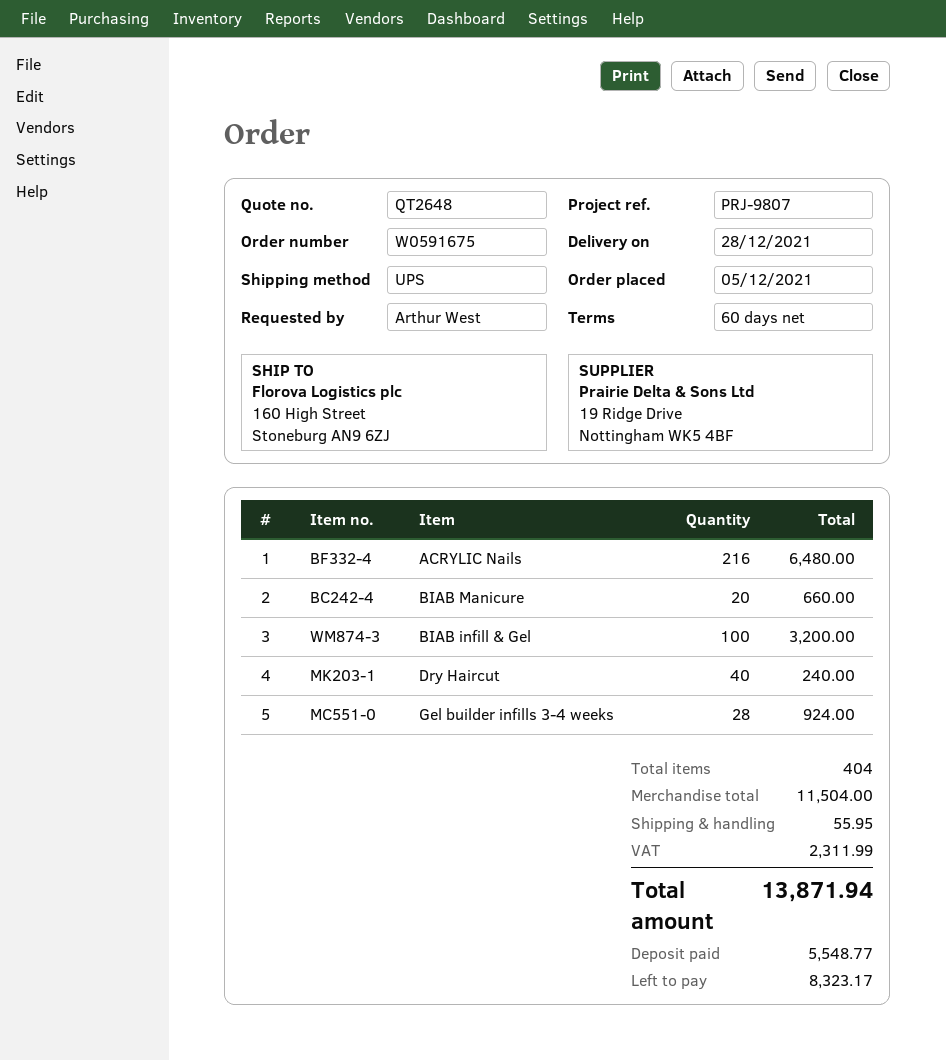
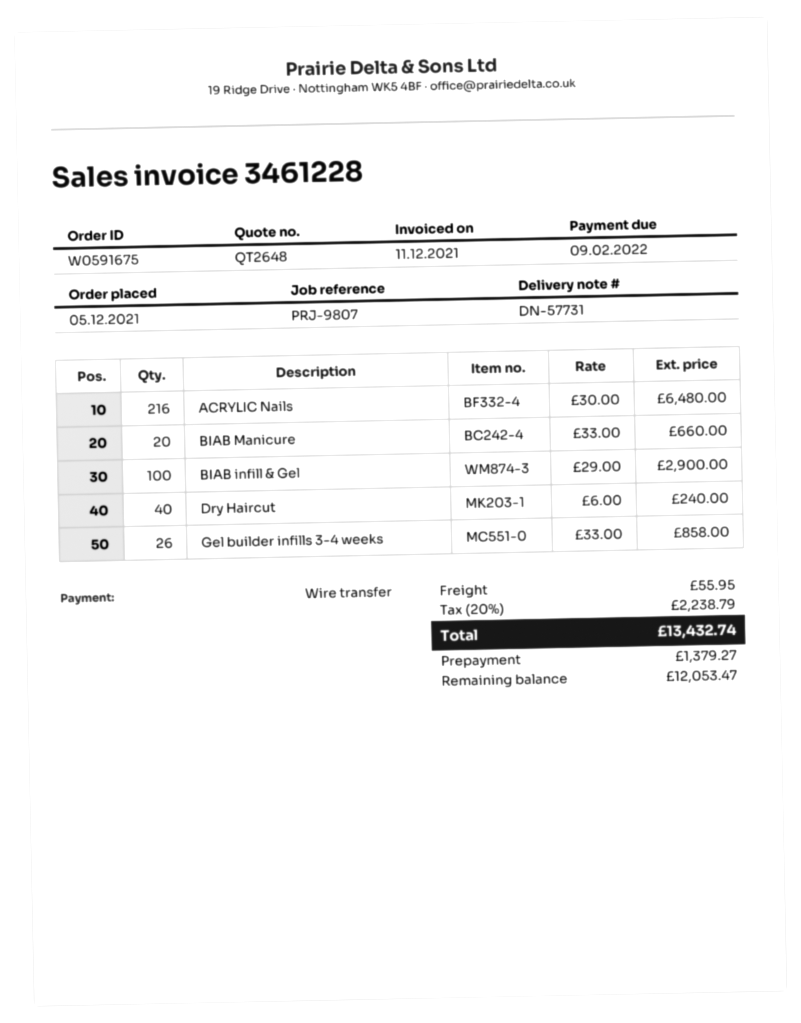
BIAB infill & Gel: 100 for 3200.00 -> 100 for 2900.00
Gel builder infills 3-4 weeks: 28 for 924.00 -> 26 for 858.00
tax: 2311.99 -> 2238.79
total: 13871.94 -> 13432.74
deposit: 5548.77 -> 1379.27
balance: 8323.17 -> 12053.47

